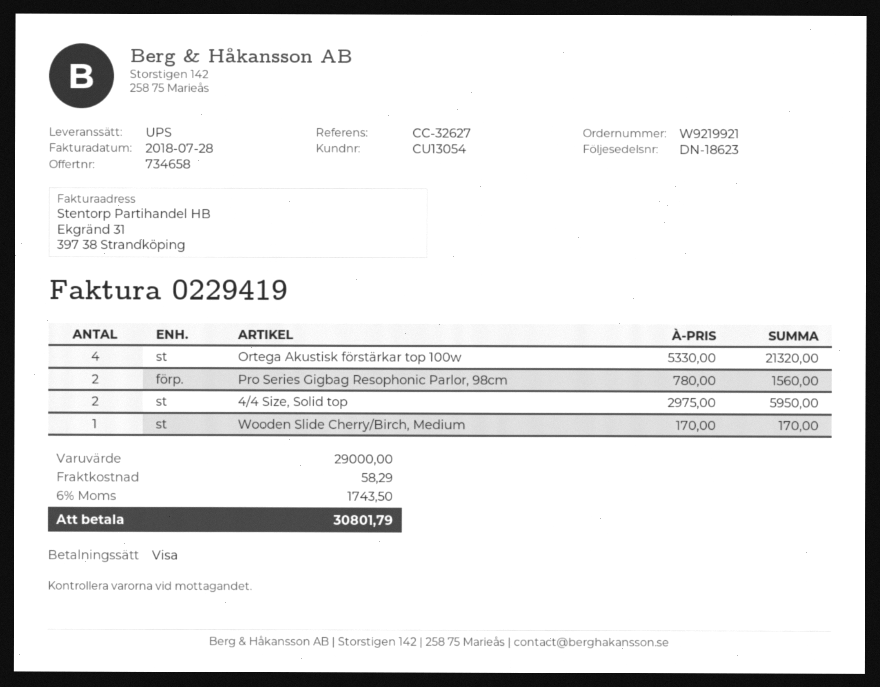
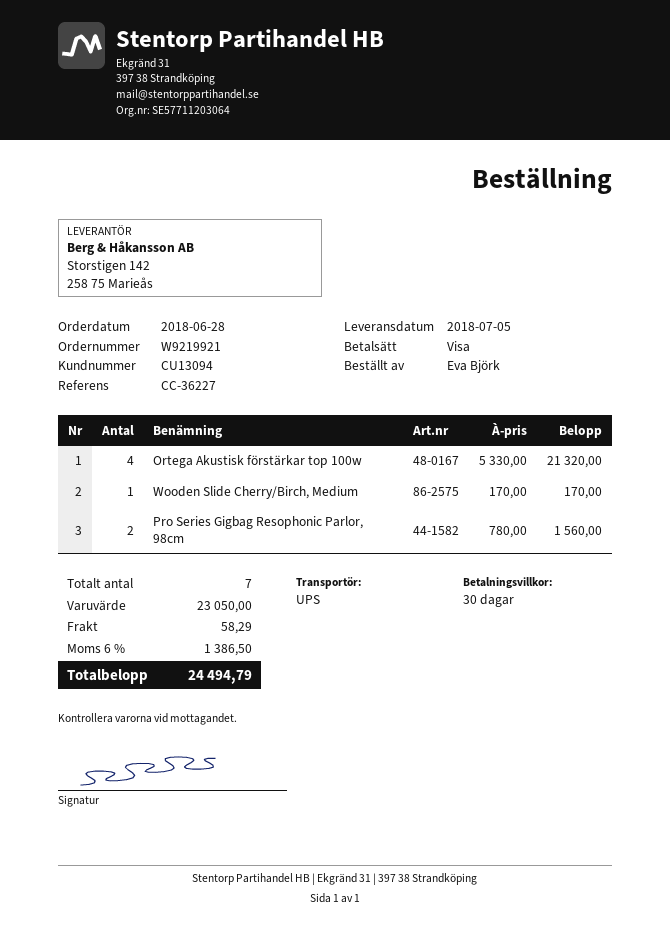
customer number: CU13054 -> CU13094
reference: CC-32627 -> CC-36227
4/4 Size, Solid top: 2 x 2975.00 = 5950.00 -> none
subtotal: 29000.00 -> 23050.00
tax: 6% = 1743.50 -> 6% = 1386.50
total: 30801.79 -> 24494.79

